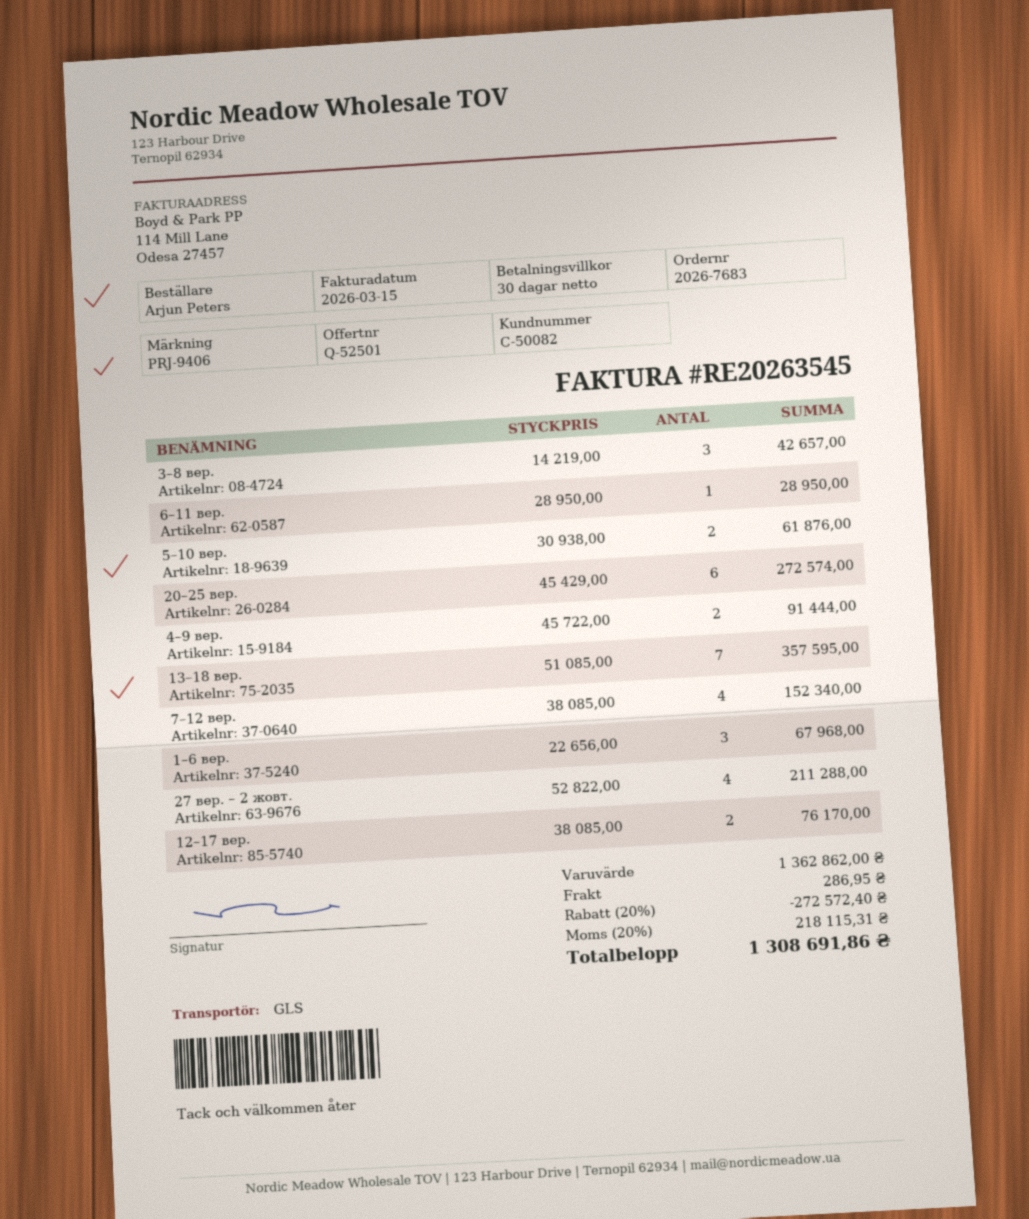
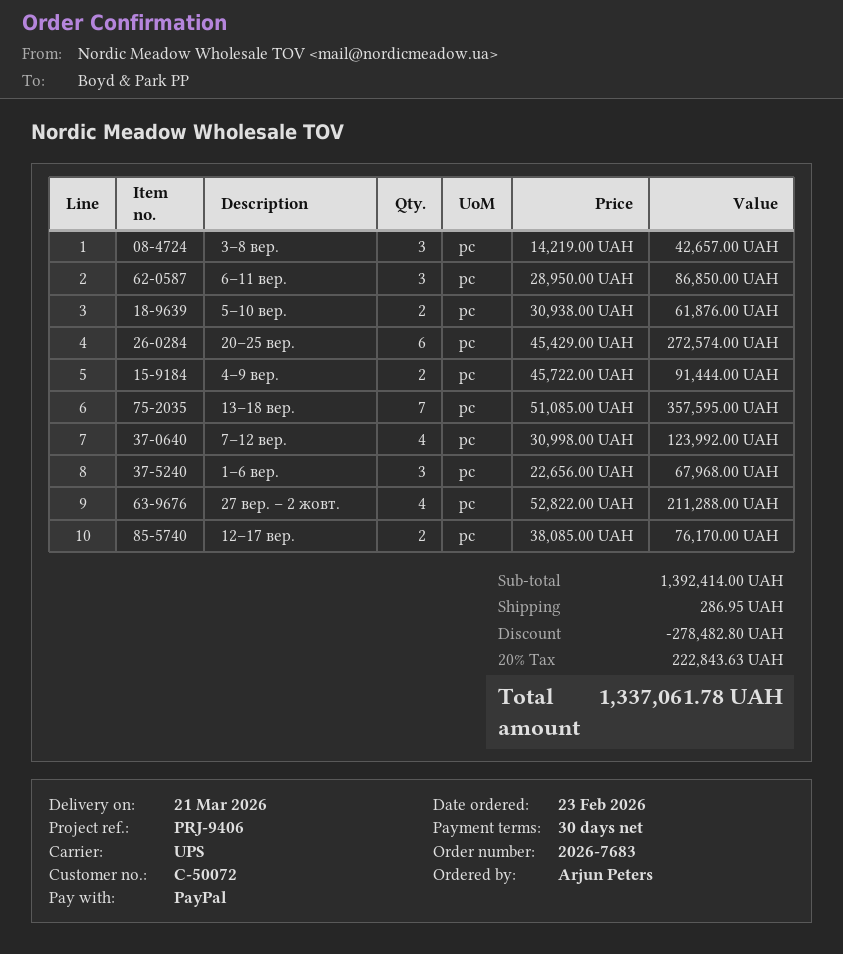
customer number: C-50082 -> C-50072
shipping method: GLS -> UPS
6–11 вер.: 1 x 28950.00 = 28950.00 -> 3 x 28950.00 = 86850.00
7–12 вер.: 4 x 38085.00 = 152340.00 -> 4 x 30998.00 = 123992.00
subtotal: 1362862.00 -> 1392414.00
discount: 272572.40 -> 278482.80
tax: 20% = 218115.31 -> 20% = 222843.63
total: 1308691.86 -> 1337061.78

